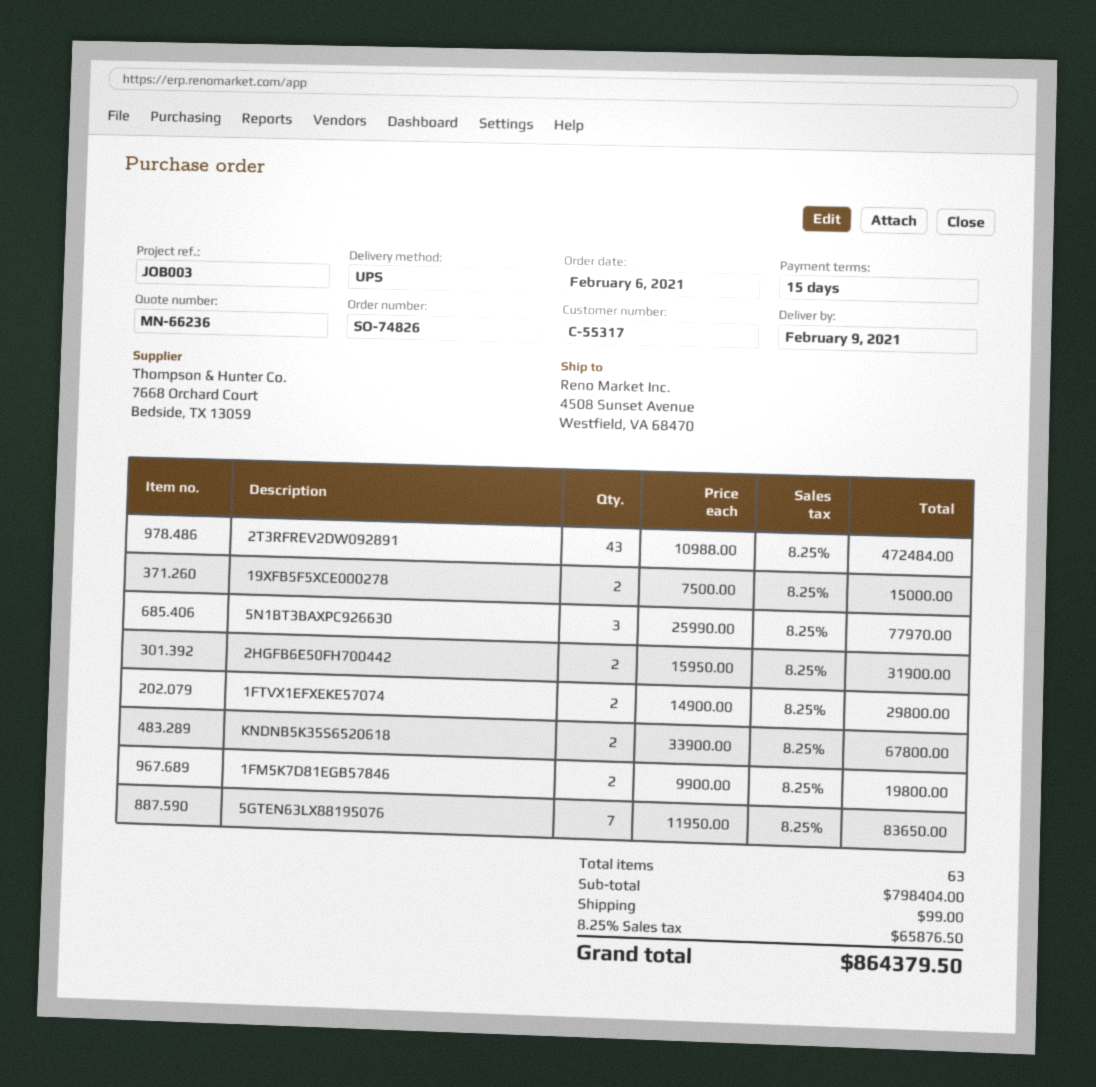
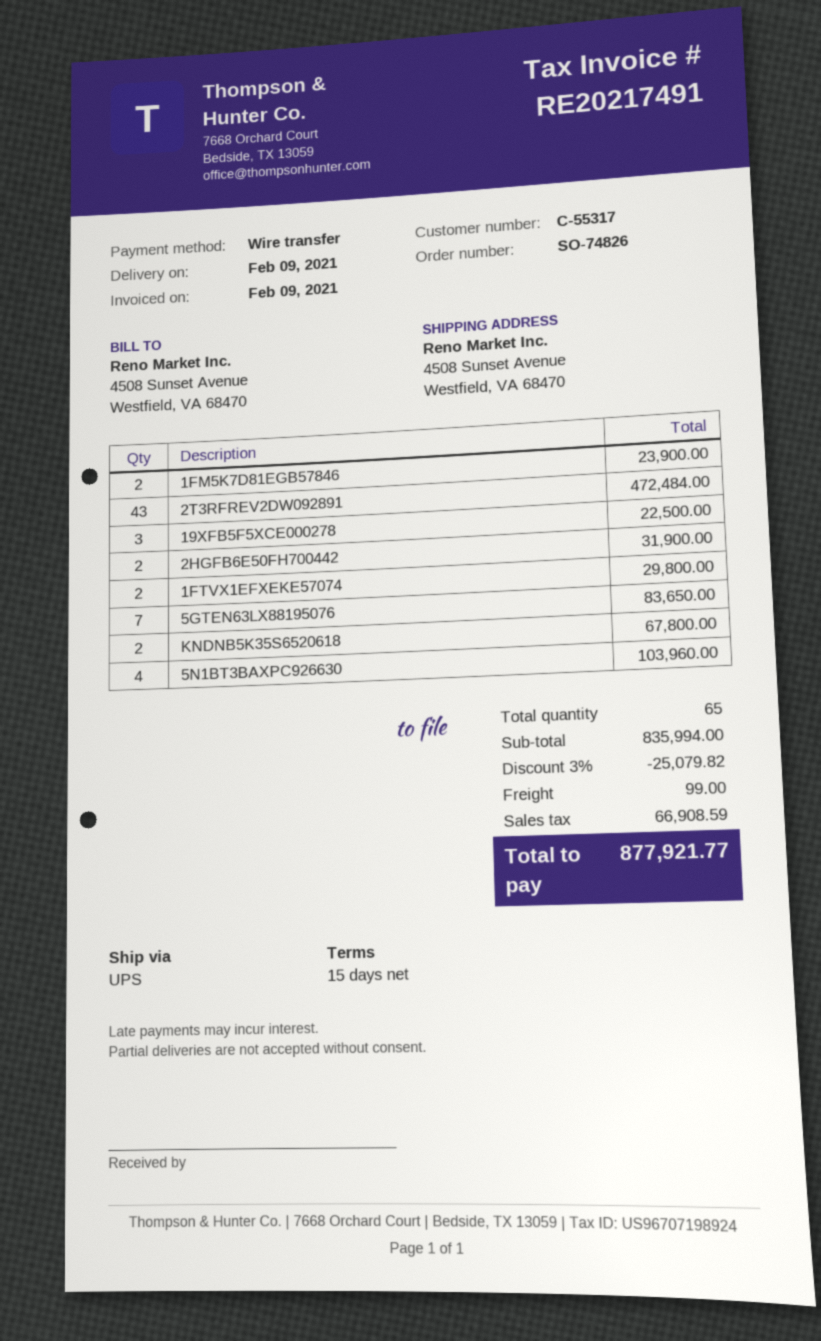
19XFB5F5XCE000278: 2 for 15000.00 -> 3 for 22500.00
5N1BT3BAXPC926630: 3 for 77970.00 -> 4 for 103960.00
1FM5K7D81EGB57846: 2 for 19800.00 -> 2 for 23900.00
total quantity: 63 -> 65
subtotal: 798404.00 -> 835994.00
discount: none -> 3% = 25079.82
tax: 65876.50 -> 66908.59
total: 864379.50 -> 877921.77

